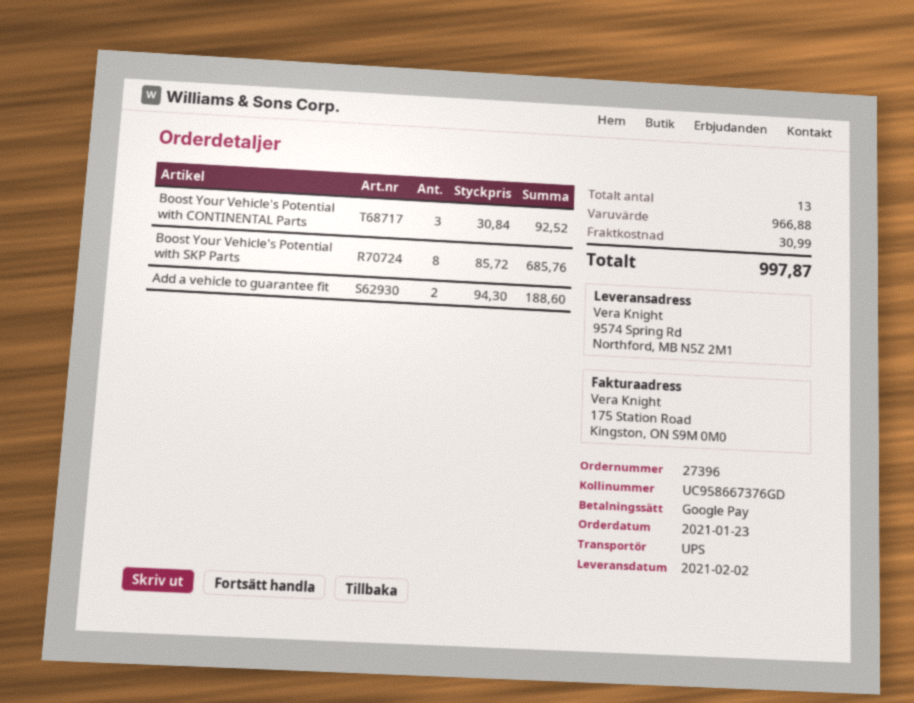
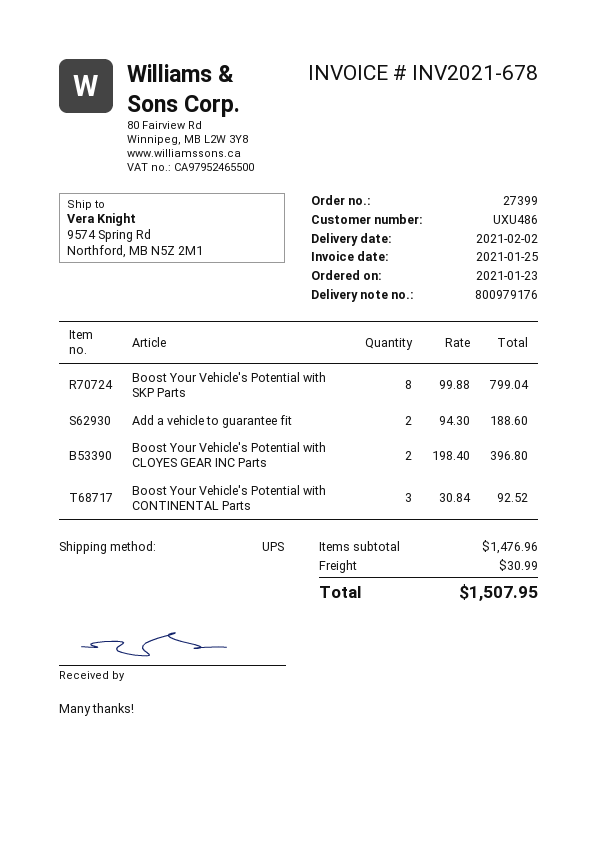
order number: 27396 -> 27399
Boost Your Vehicle's Potential with SKP Parts: 8 x 85.72 = 685.76 -> 8 x 99.88 = 799.04
Boost Your Vehicle's Potential with CLOYES GEAR INC Parts: none -> 2 x 198.40 = 396.80
subtotal: 966.88 -> 1476.96
total: 997.87 -> 1507.95

